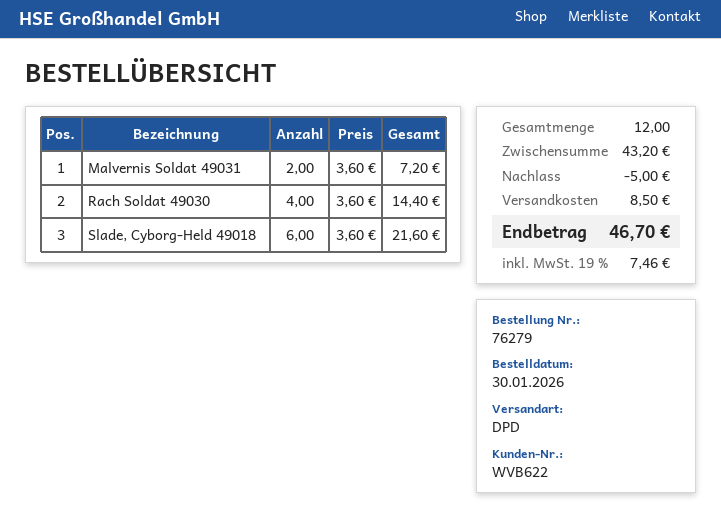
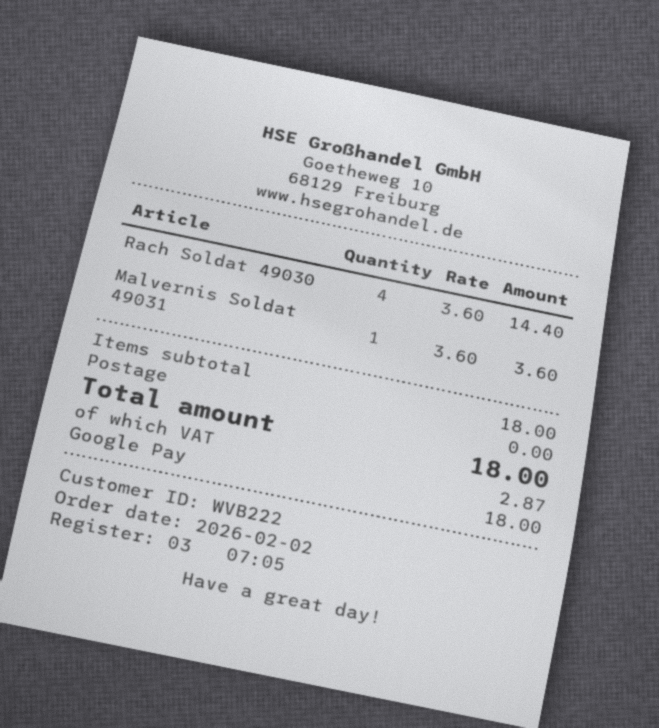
order date: 2026-01-30 -> 2026-02-02
customer number: WVB622 -> WVB222
Malvernis Soldat 49031: 2 x 3.60 = 7.20 -> 1 x 3.60 = 3.60
Slade, Cyborg-Held 49018: 6 x 3.60 = 21.60 -> none
subtotal: 43.20 -> 18.00
discount: 5.00 -> none
shipping: 8.50 -> 0.00
tax: 7.46 -> 2.87
total: 46.70 -> 18.00

